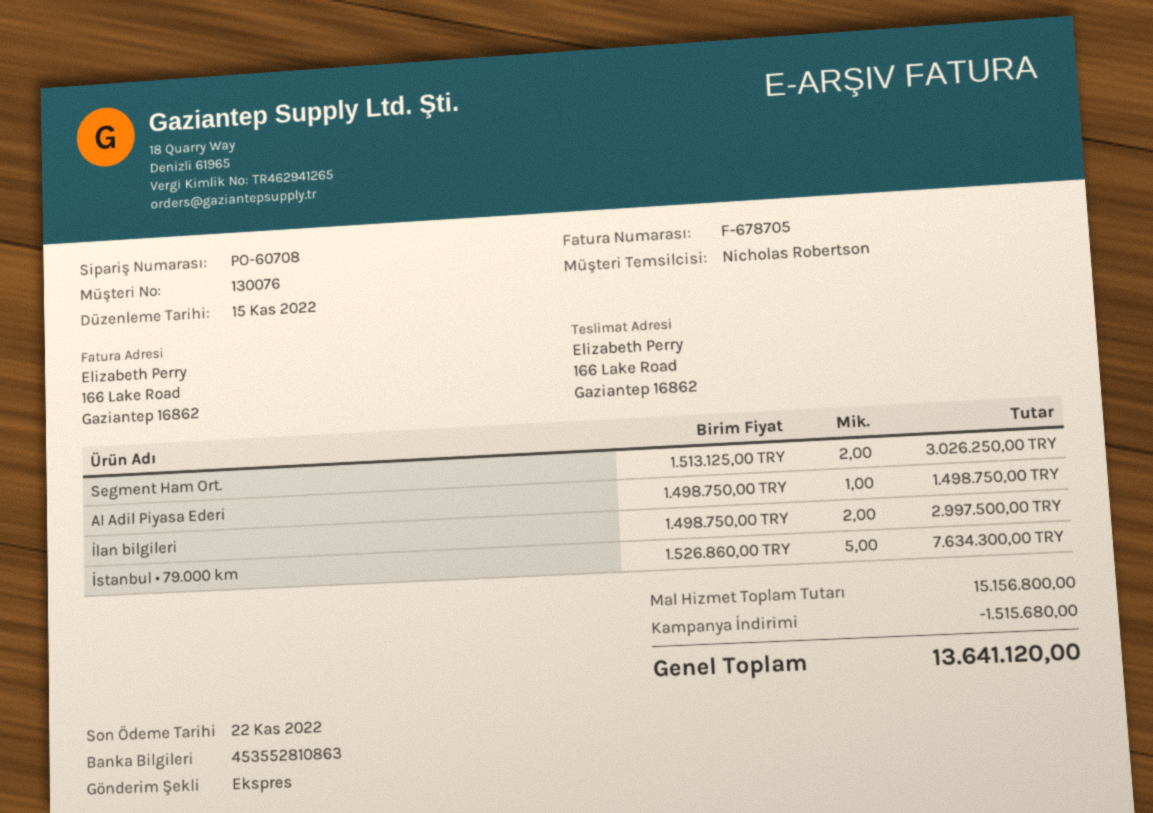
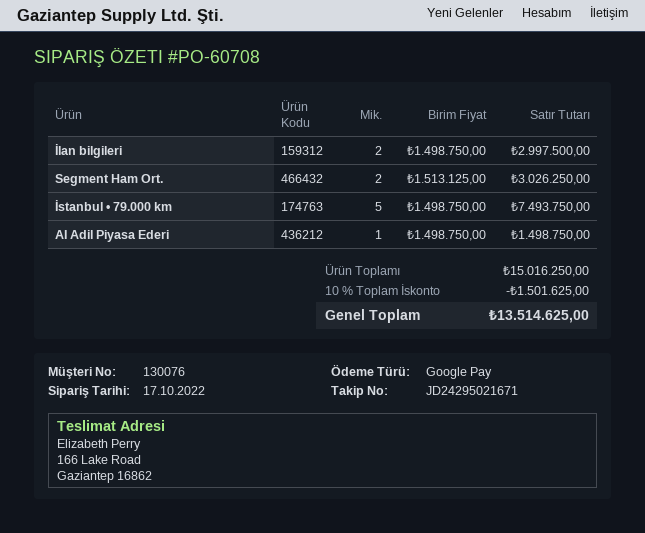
İstanbul • 79.000 km: 5 x 1526860.00 = 7634300.00 -> 5 x 1498750.00 = 7493750.00
subtotal: 15156800.00 -> 15016250.00
discount: 1515680.00 -> 1501625.00
total: 13641120.00 -> 13514625.00

